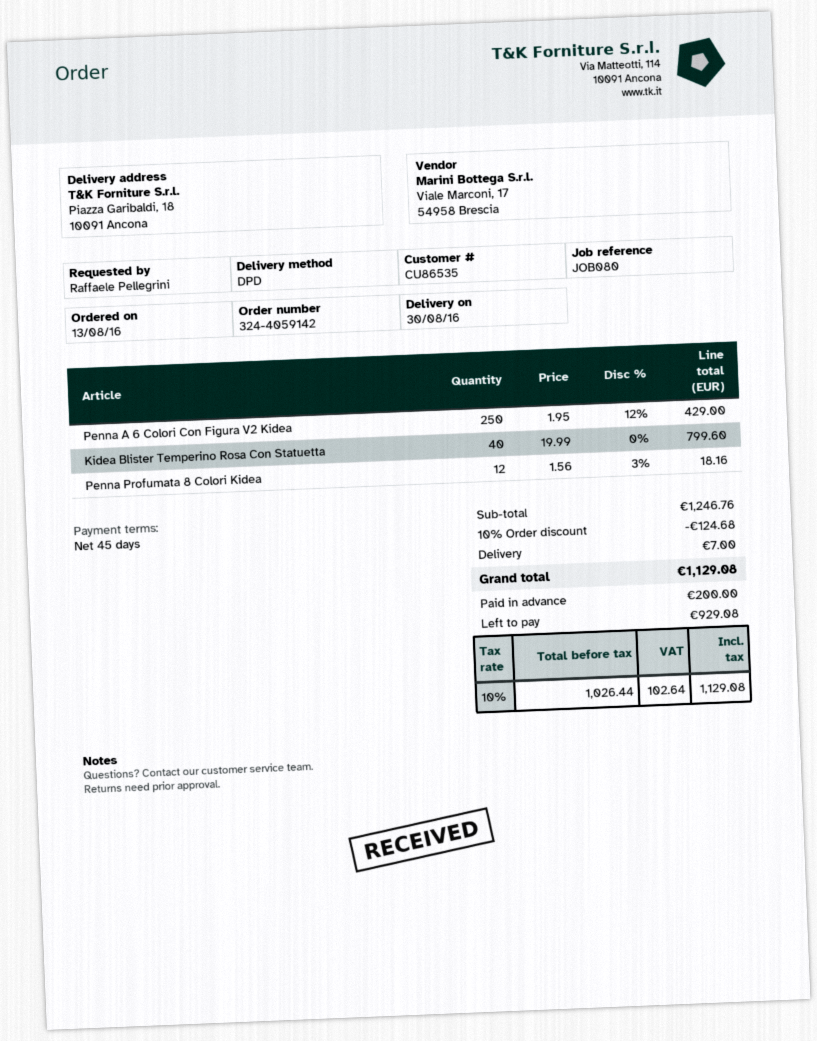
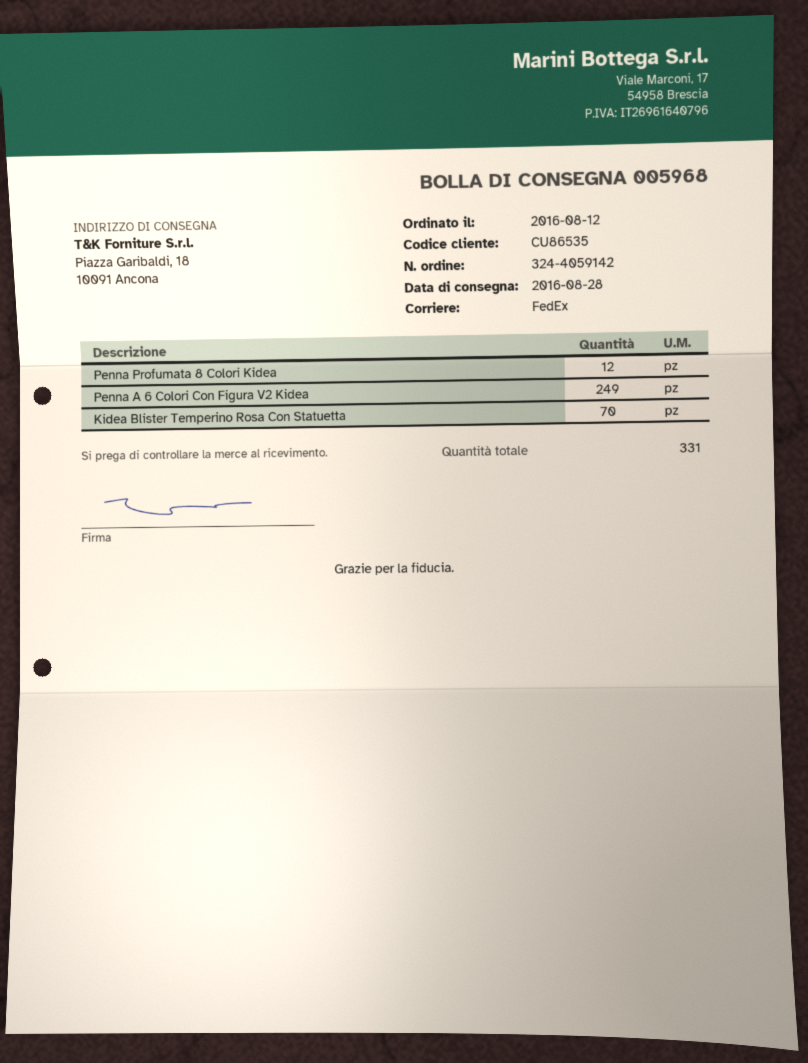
order date: 2016-08-13 -> 2016-08-12
delivery date: 2016-08-30 -> 2016-08-28
shipping method: DPD -> FedEx
Penna A 6 Colori Con Figura V2 Kidea: 250 -> 249
Kidea Blister Temperino Rosa Con Statuetta: 40 -> 70

